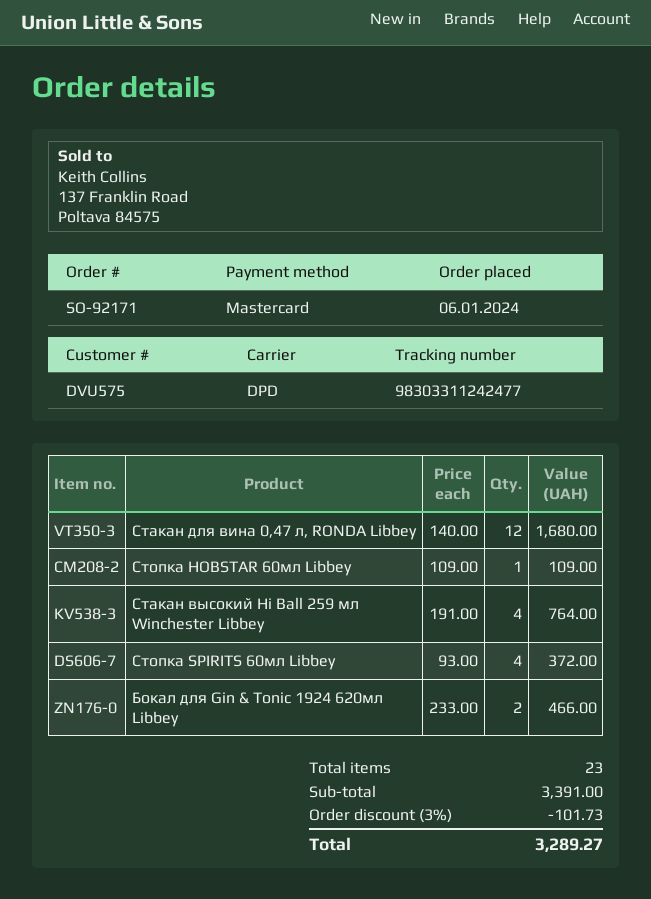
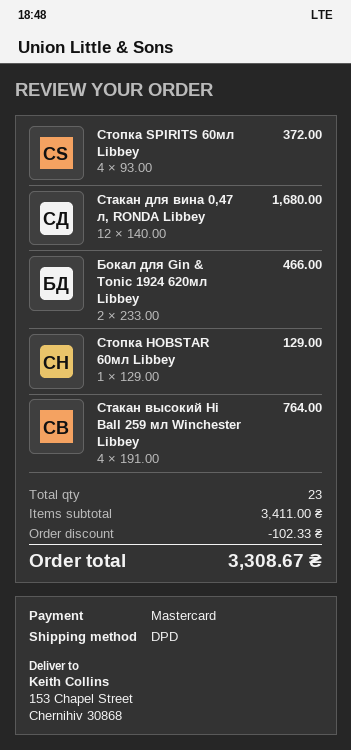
Стопка HOBSTAR 60мл Libbey: 1 x 109.00 = 109.00 -> 1 x 129.00 = 129.00
subtotal: 3391.00 -> 3411.00
discount: 101.73 -> 102.33
total: 3289.27 -> 3308.67

